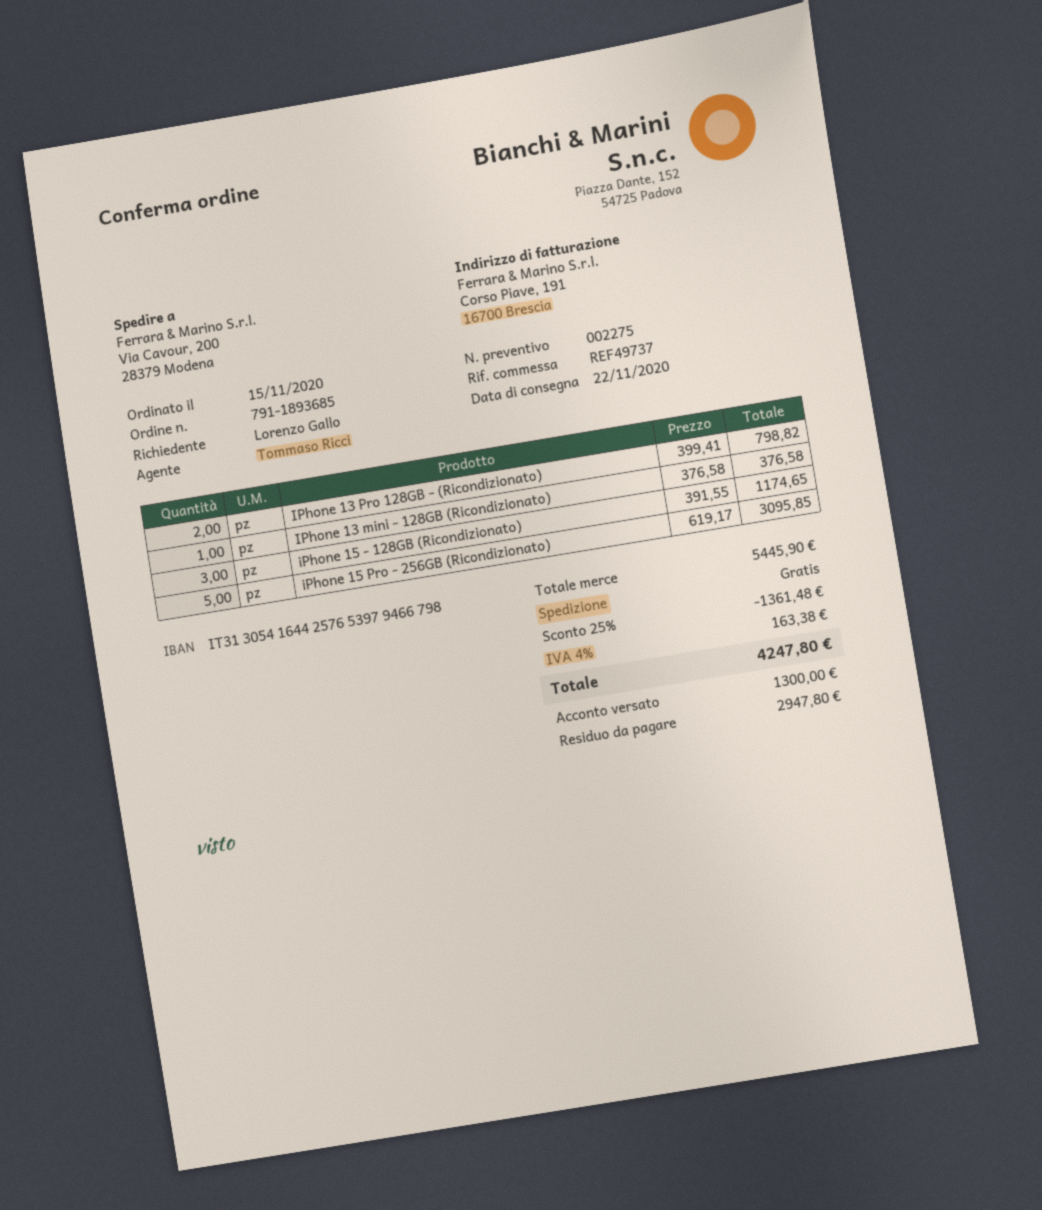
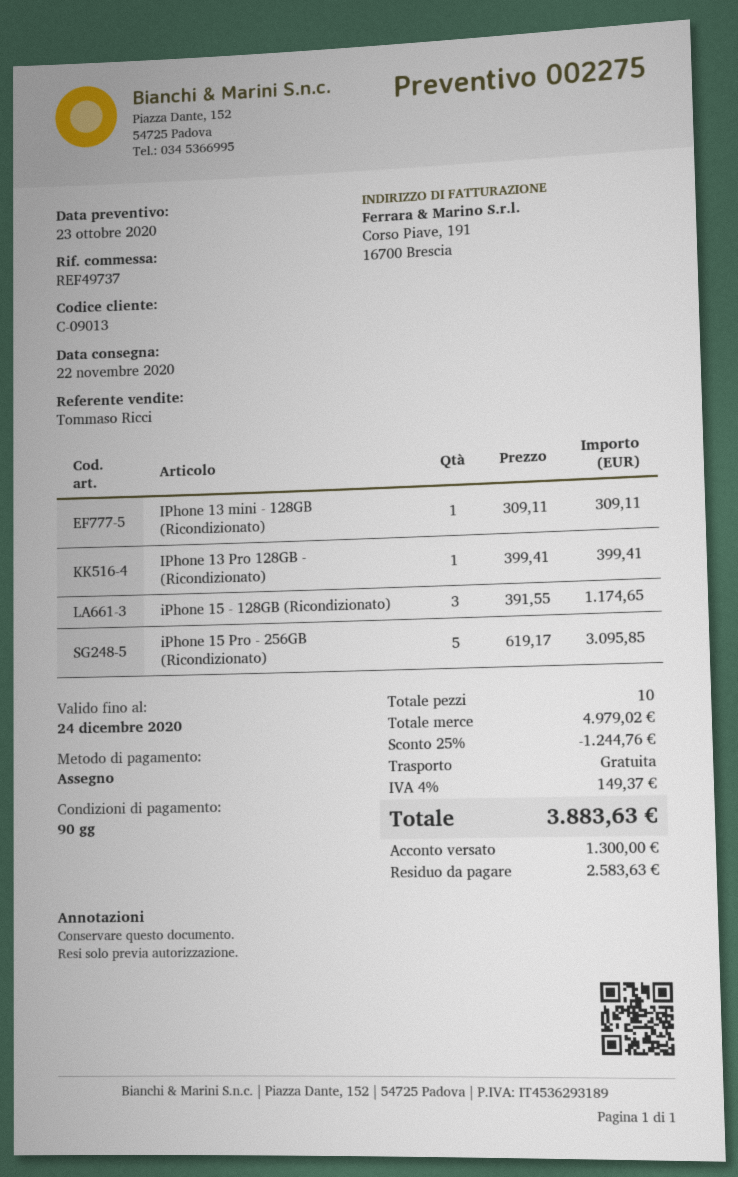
IPhone 13 Pro 128GB - (Ricondizionato): 2 x 399.41 = 798.82 -> 1 x 399.41 = 399.41
IPhone 13 mini - 128GB (Ricondizionato): 1 x 376.58 = 376.58 -> 1 x 309.11 = 309.11
subtotal: 5445.90 -> 4979.02
discount: 25% = 1361.48 -> 25% = 1244.76
tax: 4% = 163.38 -> 4% = 149.37
total: 4247.80 -> 3883.63
balance: 2947.80 -> 2583.63

